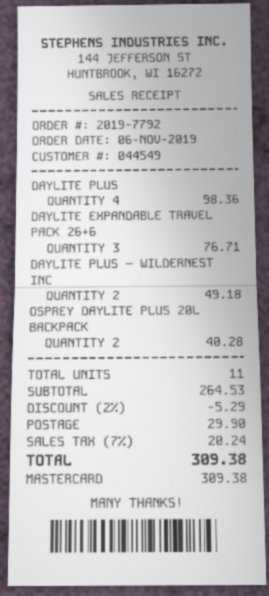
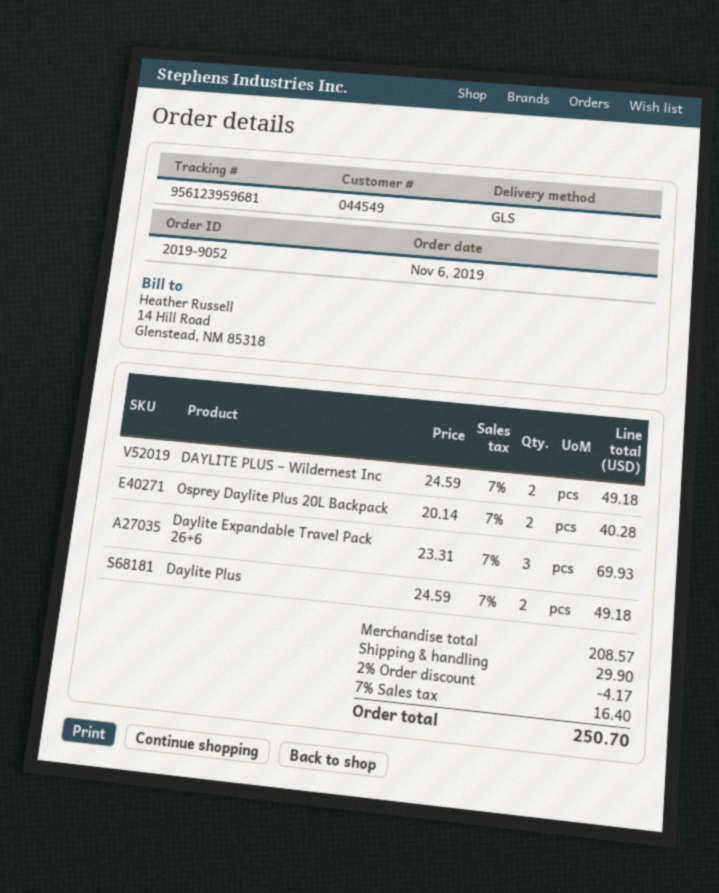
order number: 2019-7792 -> 2019-9052
DAYLITE PLUS: 4 for 98.36 -> 2 for 49.18
DAYLITE EXPANDABLE TRAVEL PACK 26+6: 3 for 76.71 -> 3 for 69.93
subtotal: 264.53 -> 208.57
discount: 2% = 5.29 -> 2% = 4.17
tax: 7% = 20.24 -> 7% = 16.40
total: 309.38 -> 250.70

